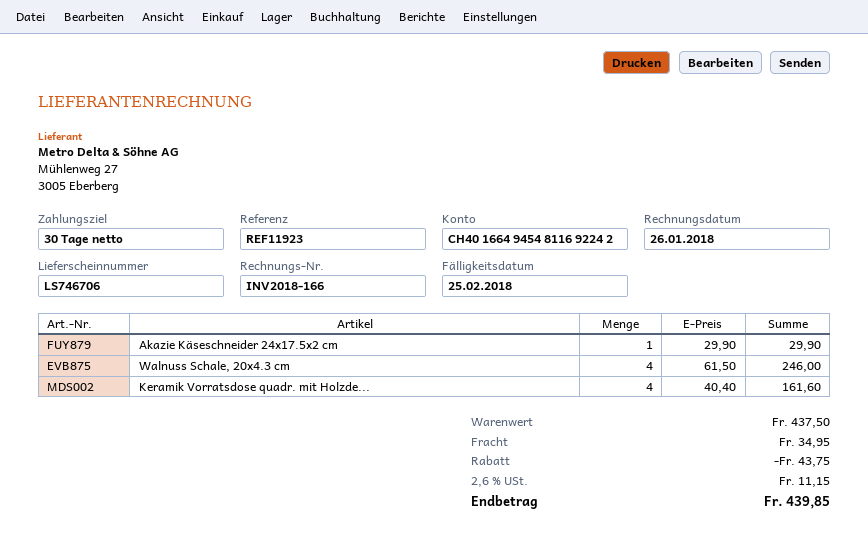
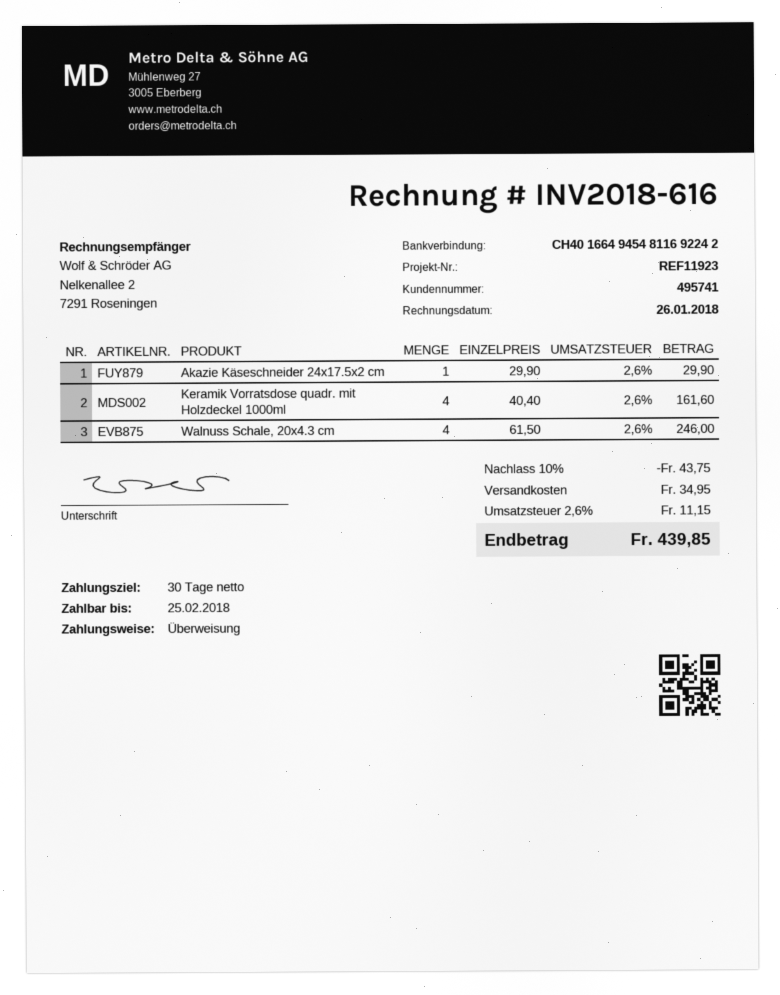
invoice number: INV2018-166 -> INV2018-616

